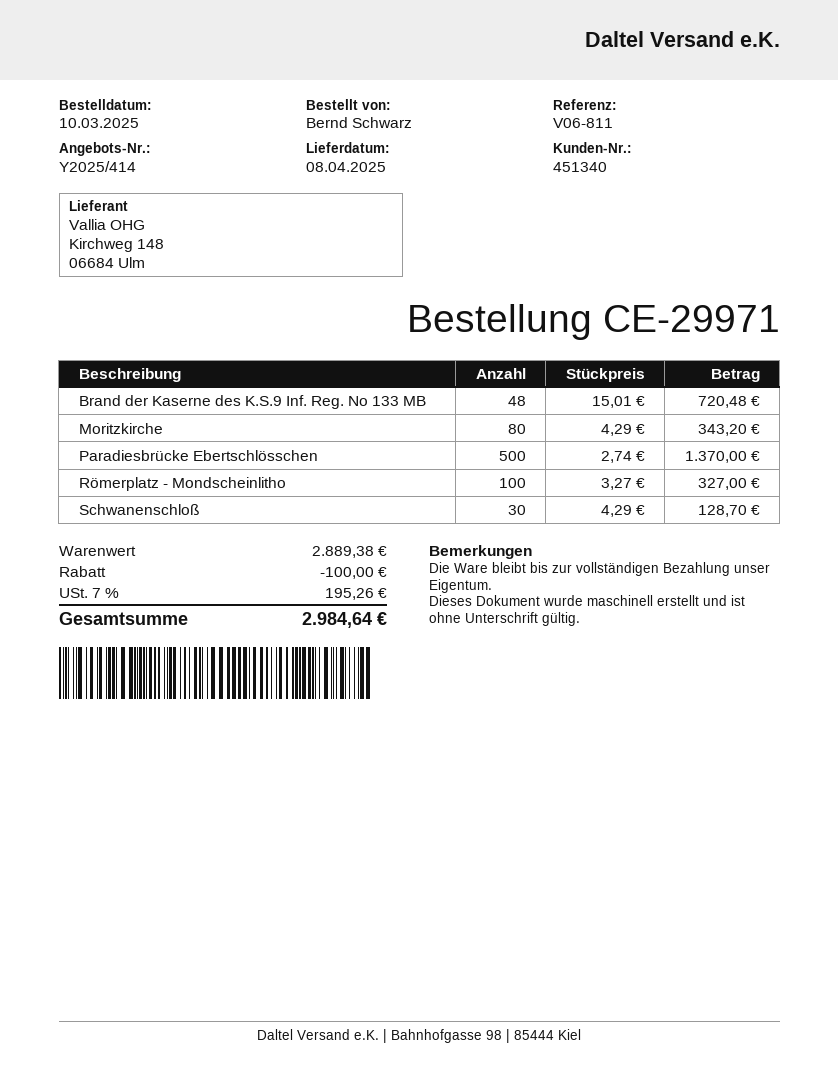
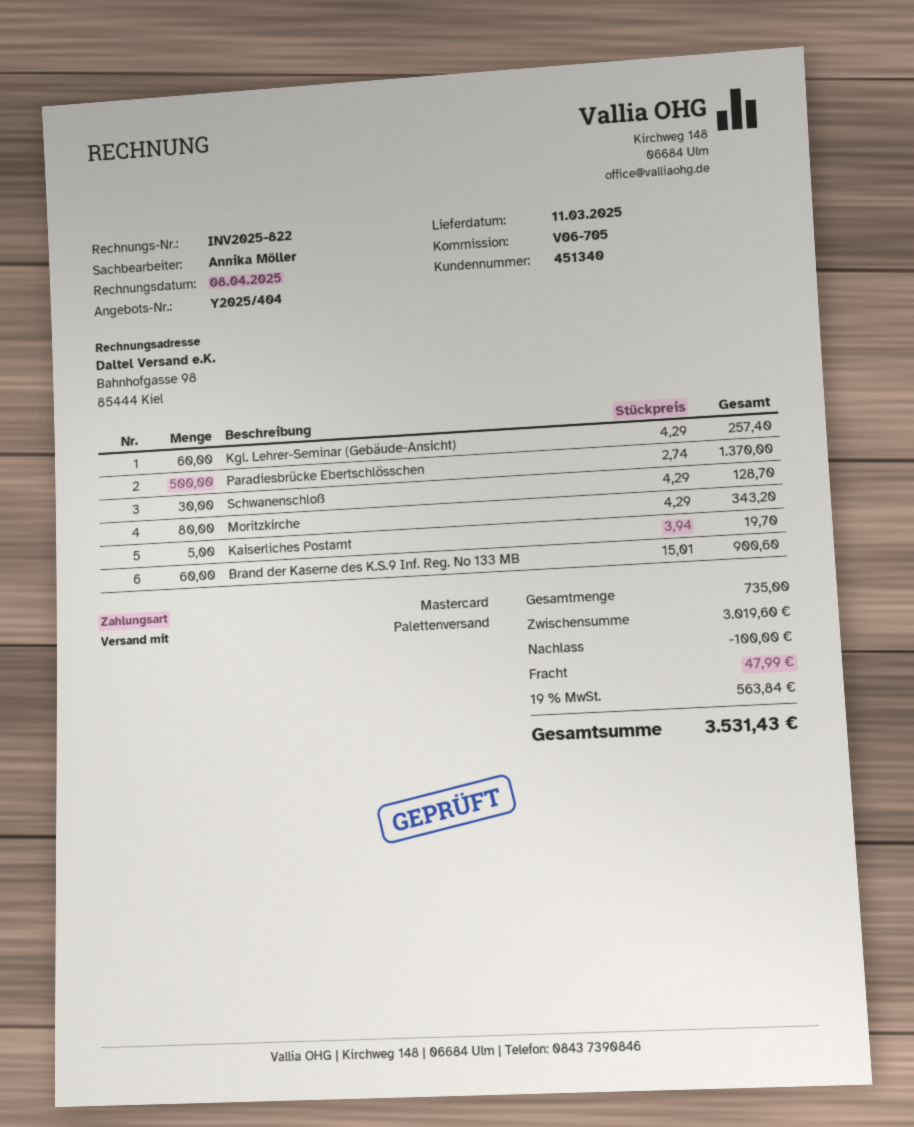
quote number: Y2025/414 -> Y2025/404
delivery date: 2025-04-08 -> 2025-03-11
reference: V06-811 -> V06-705
Brand der Kaserne des K.S.9 Inf. Reg. No 133 MB: 48 x 15.01 = 720.48 -> 60 x 15.01 = 900.60
Römerplatz - Mondscheinlitho: 100 x 3.27 = 327.00 -> none
Kgl. Lehrer-Seminar (Gebäude-Ansicht): none -> 60 x 4.29 = 257.40
Kaiserliches Postamt: none -> 5 x 3.94 = 19.70
subtotal: 2889.38 -> 3019.60
shipping: none -> 47.99
tax: 7% = 195.26 -> 19% = 563.84
total: 2984.64 -> 3531.43

